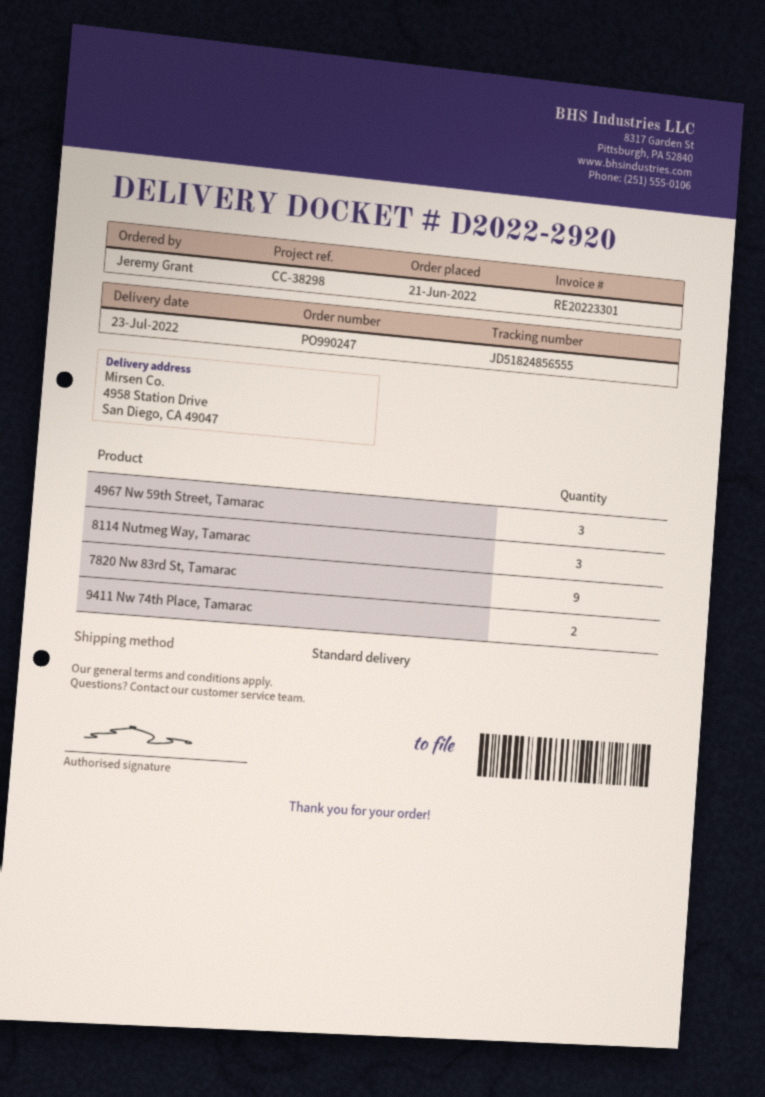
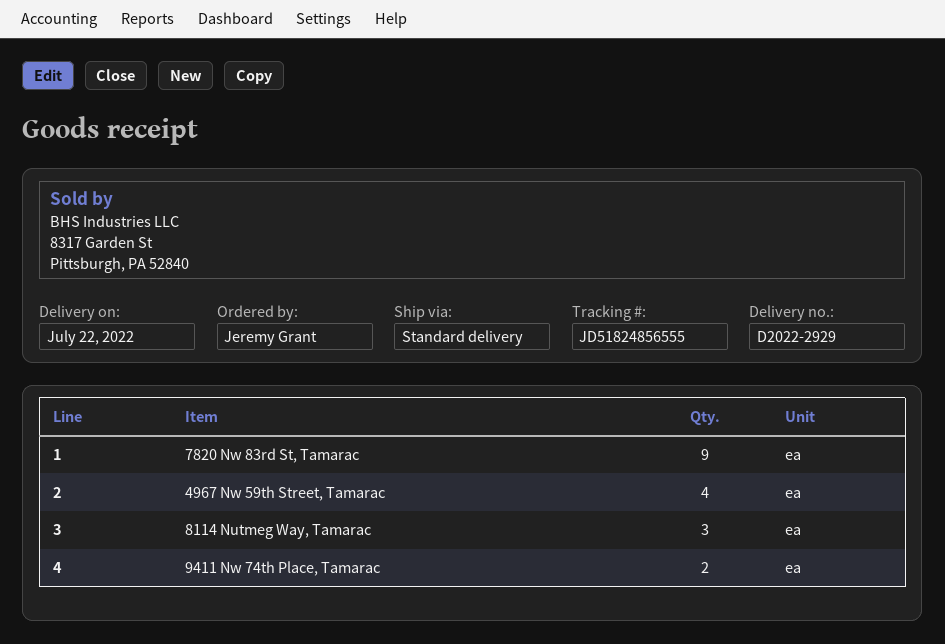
delivery note number: D2022-2920 -> D2022-2929
delivery date: 2022-07-23 -> 2022-07-22
4967 Nw 59th Street, Tamarac: 3 -> 4

